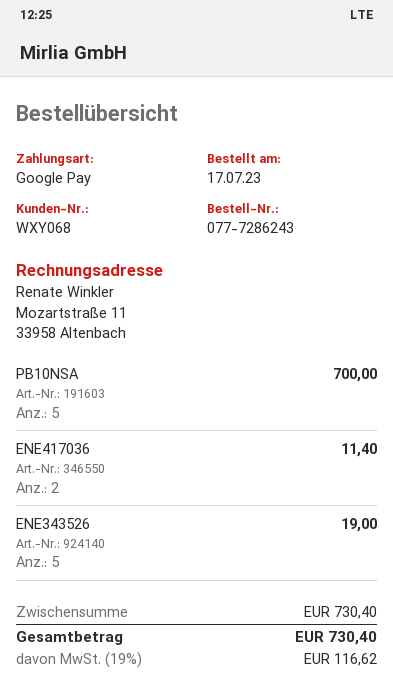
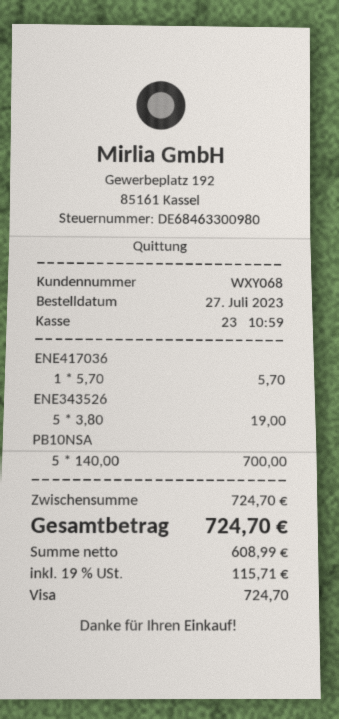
order date: 2023-07-17 -> 2023-07-27
payment method: Google Pay -> Visa
ENE417036: 2 for 11.40 -> 1 for 5.70
subtotal: 730.40 -> 724.70
tax: 19% = 116.62 -> 19% = 115.71
total: 730.40 -> 724.70

